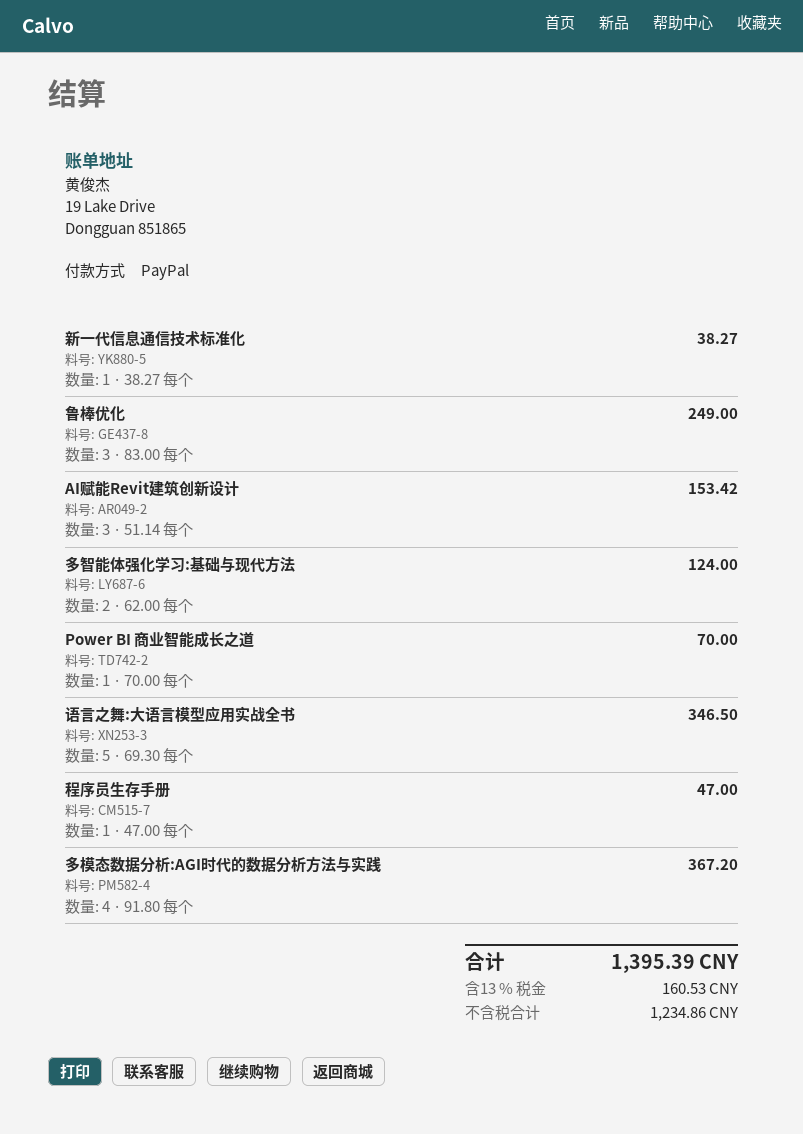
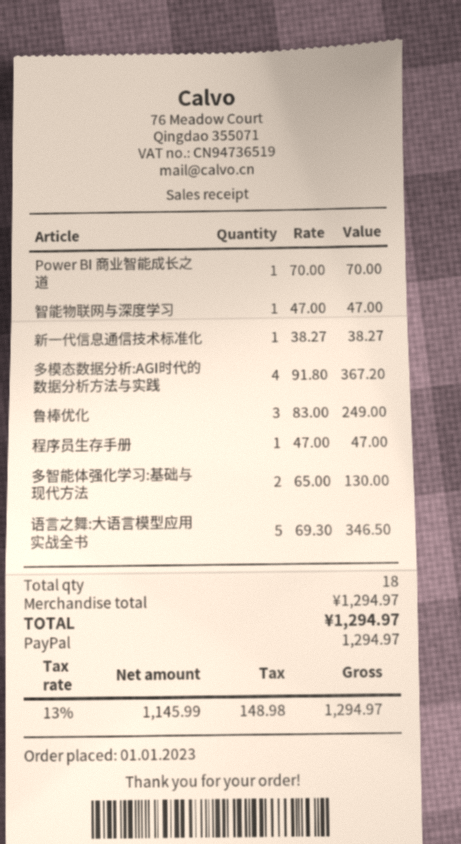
AI赋能Revit建筑创新设计: 3 x 51.14 = 153.42 -> none
多智能体强化学习:基础与现代方法: 2 x 62.00 = 124.00 -> 2 x 65.00 = 130.00
智能物联网与深度学习: none -> 1 x 47.00 = 47.00
net: 1234.86 -> 1145.99
tax: 13% = 160.53 -> 13% = 148.98
total: 1395.39 -> 1294.97

